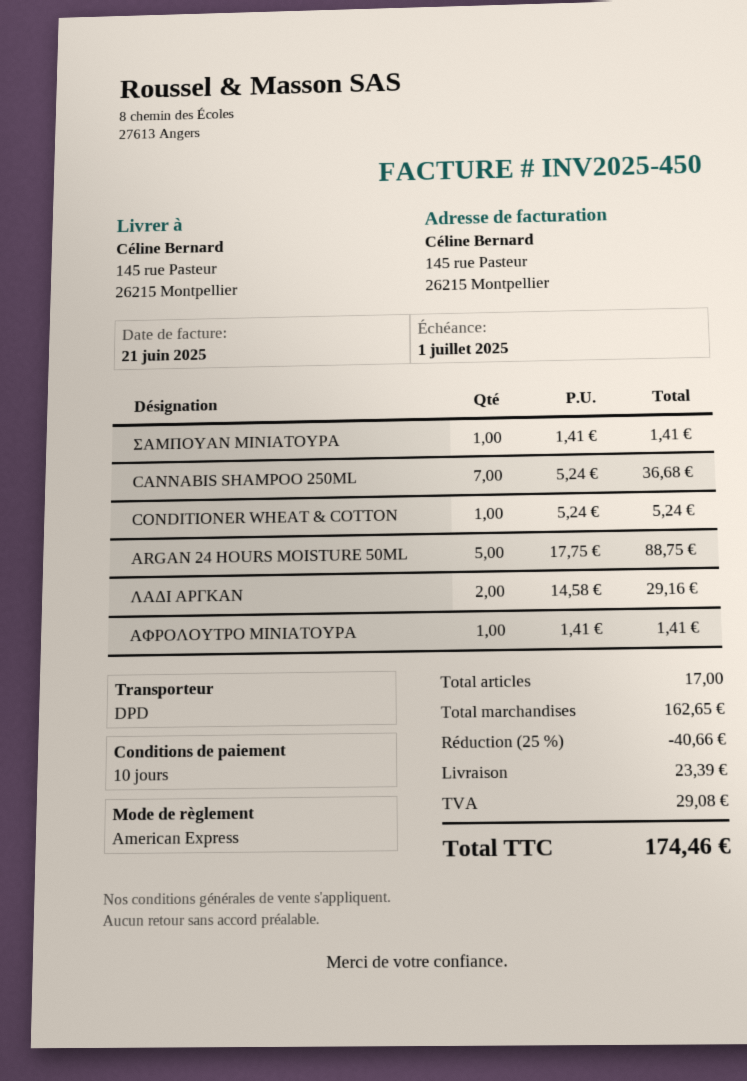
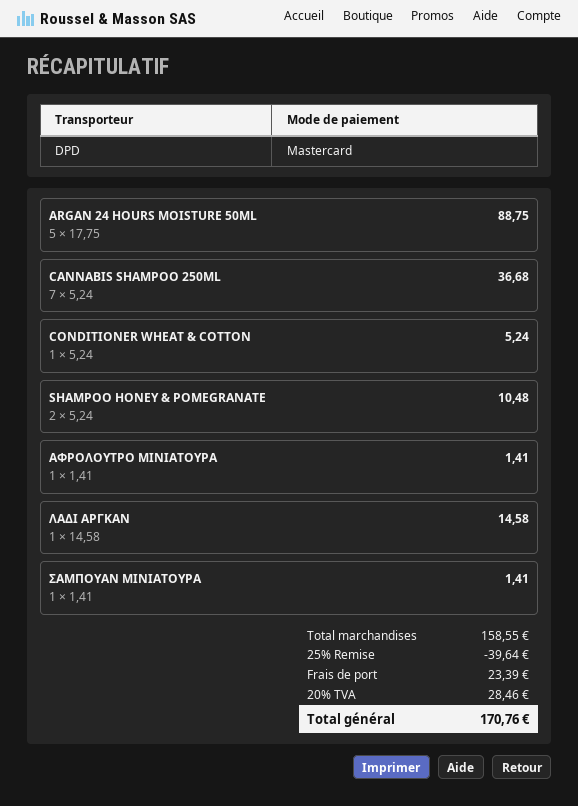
payment method: American Express -> Mastercard
ΛΑΔΙ ΑΡΓΚΑΝ: 2 x 14.58 = 29.16 -> 1 x 14.58 = 14.58
SHAMPOO HONEY & POMEGRANATE: none -> 2 x 5.24 = 10.48
subtotal: 162.65 -> 158.55
discount: 25% = 40.66 -> 25% = 39.64
tax: 29.08 -> 28.46
total: 174.46 -> 170.76

